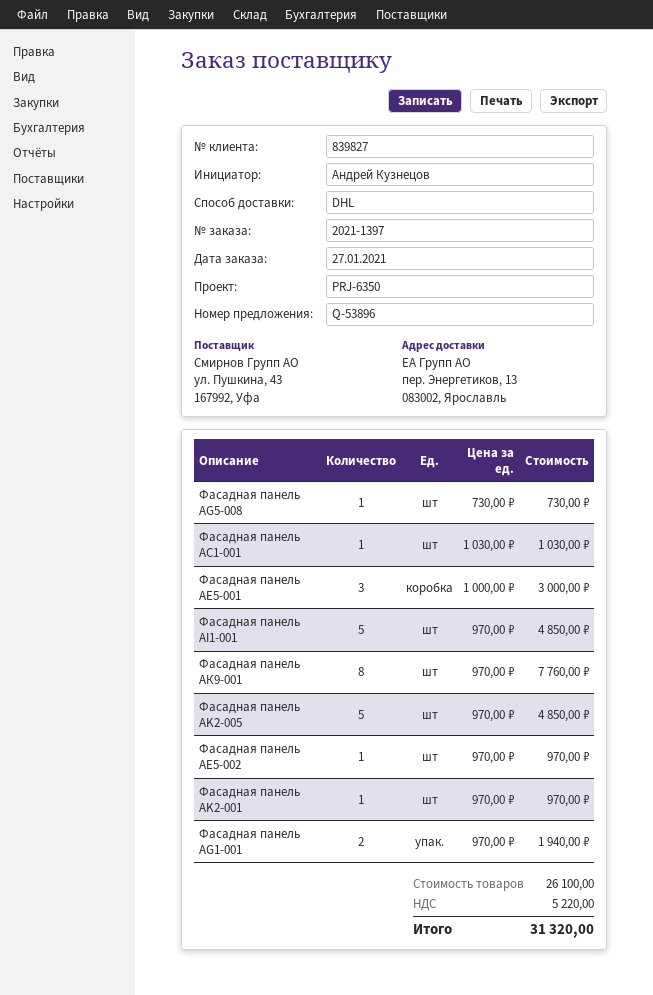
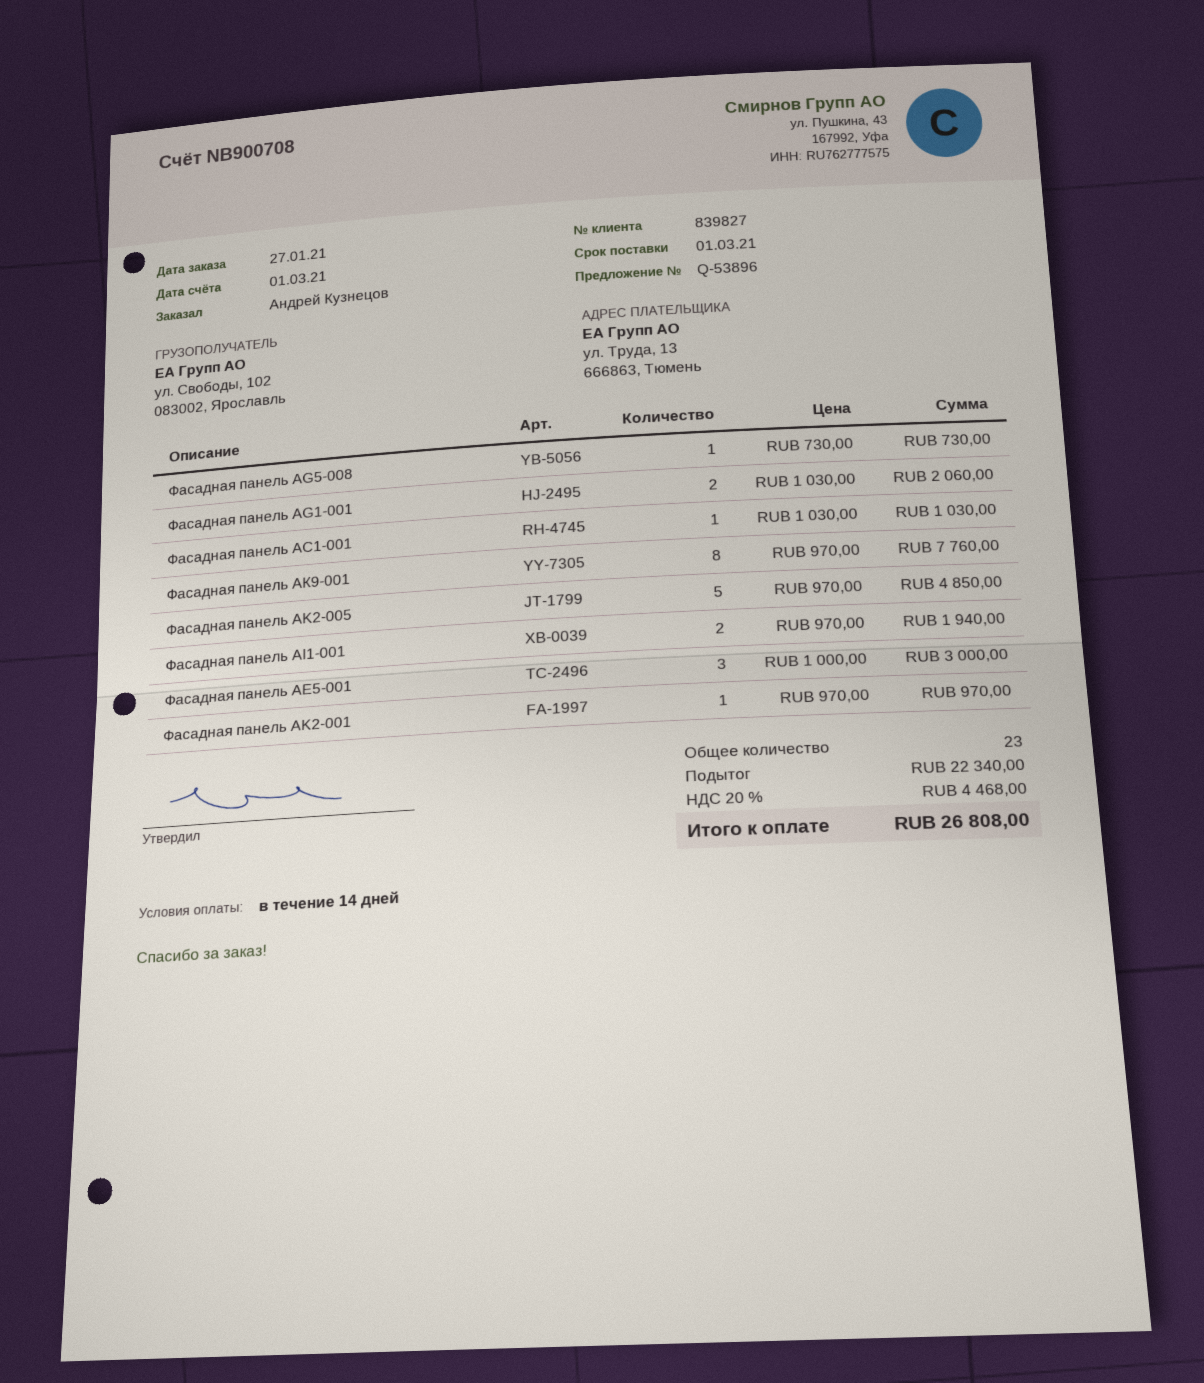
ship to: пер. Энергетиков, 13, 083002, Ярославль -> ул. Свободы, 102, 083002, Ярославль
Фасадная панель AI1-001: 5 x 970.00 = 4850.00 -> 2 x 970.00 = 1940.00
Фасадная панель AE5-002: 1 x 970.00 = 970.00 -> none
Фасадная панель AG1-001: 2 x 970.00 = 1940.00 -> 2 x 1030.00 = 2060.00
subtotal: 26100.00 -> 22340.00
tax: 5220.00 -> 4468.00
total: 31320.00 -> 26808.00

